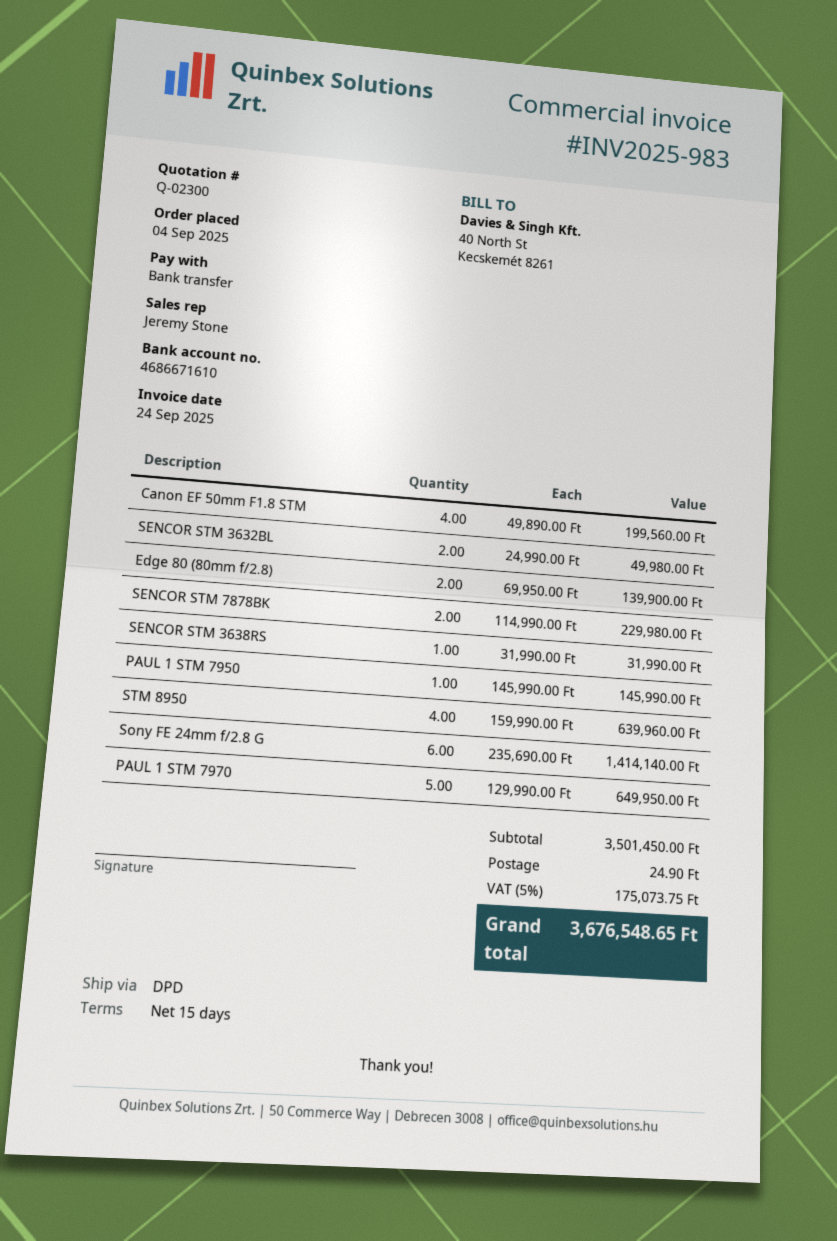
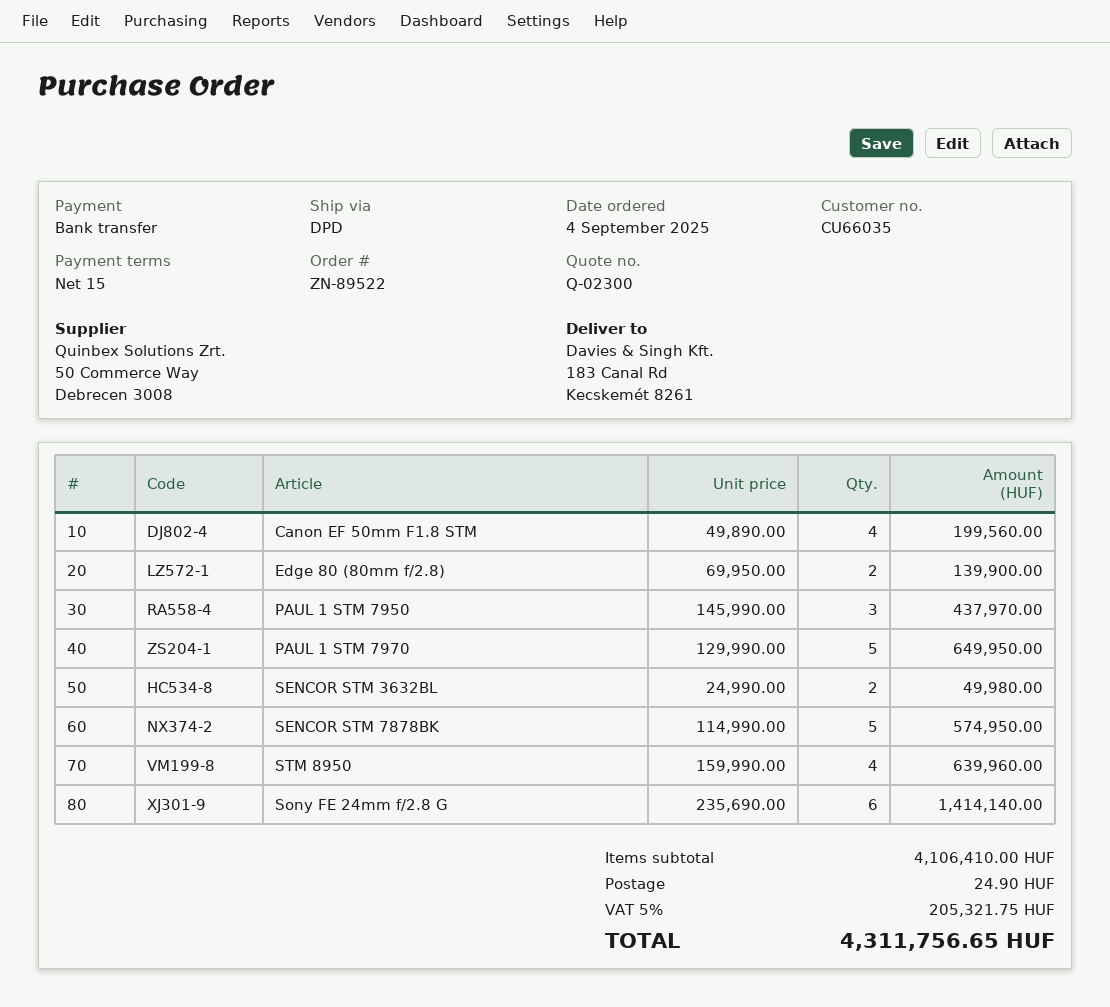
SENCOR STM 7878BK: 2 x 114990.00 = 229980.00 -> 5 x 114990.00 = 574950.00
SENCOR STM 3638RS: 1 x 31990.00 = 31990.00 -> none
PAUL 1 STM 7950: 1 x 145990.00 = 145990.00 -> 3 x 145990.00 = 437970.00
subtotal: 3501450.00 -> 4106410.00
tax: 5% = 175073.75 -> 5% = 205321.75
total: 3676548.65 -> 4311756.65

